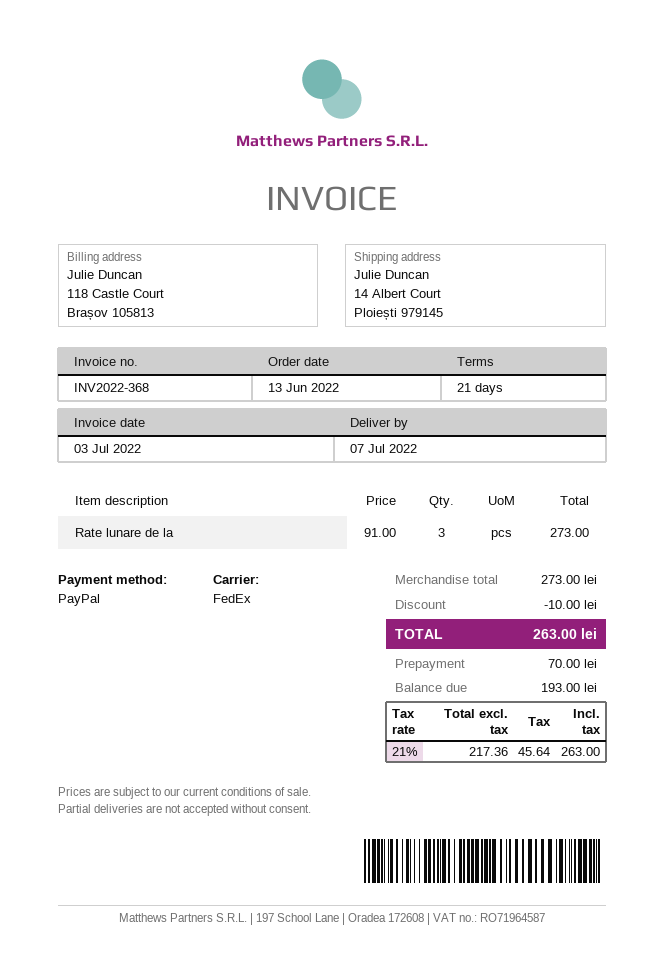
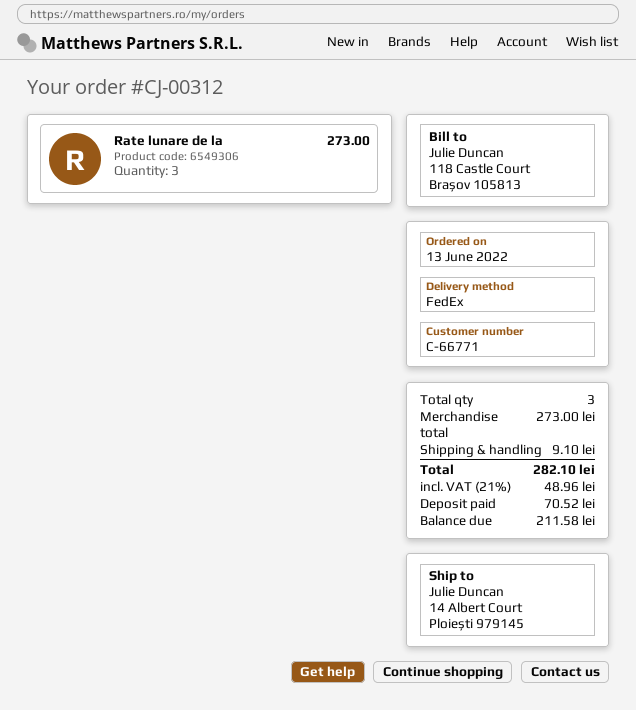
discount: 10.00 -> none
shipping: none -> 9.10
tax: 21% = 45.64 -> 21% = 48.96
total: 263.00 -> 282.10
deposit: 70.00 -> 70.52
balance: 193.00 -> 211.58

